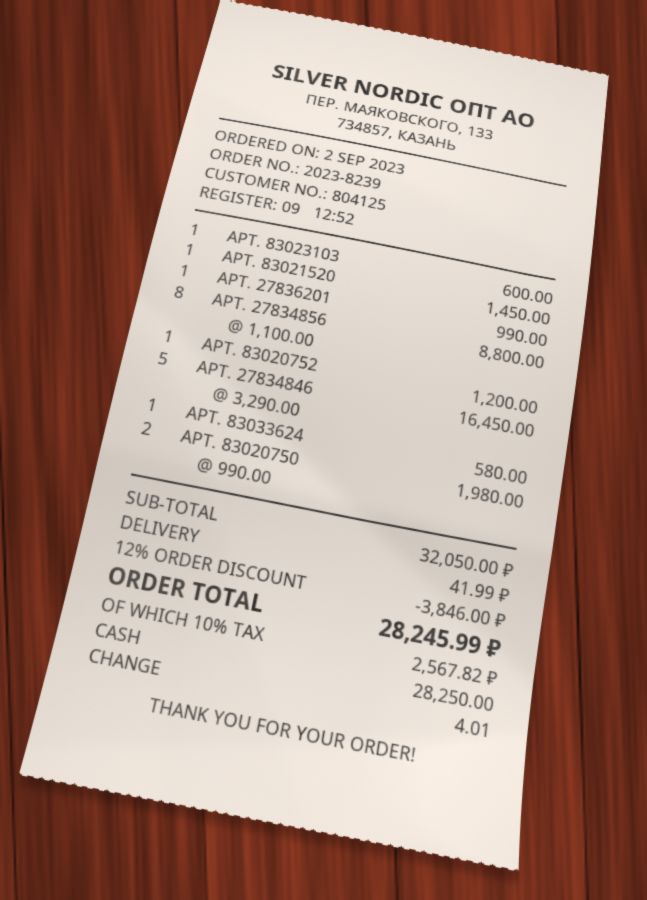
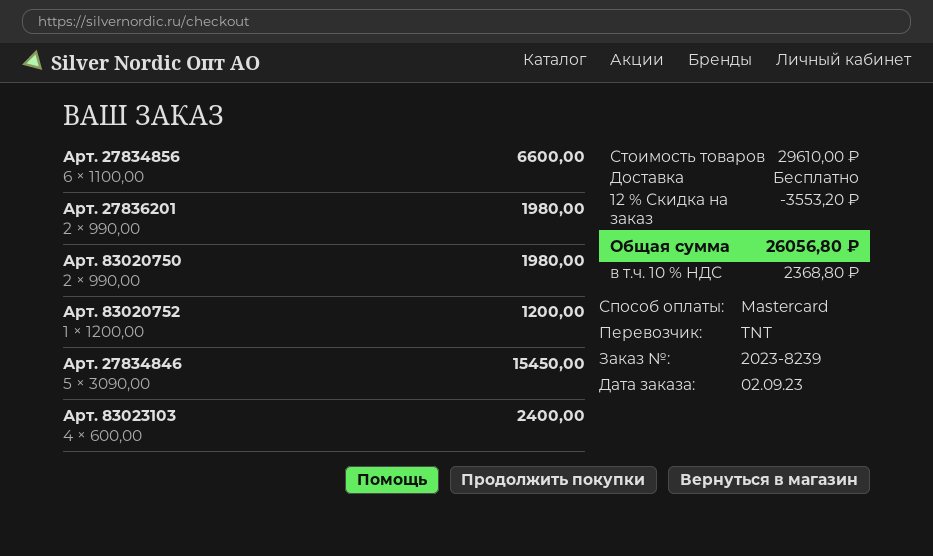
payment method: cash -> Mastercard
АРТ. 83023103: 1 x 600.00 = 600.00 -> 4 x 600.00 = 2400.00
АРТ. 83021520: 1 x 1450.00 = 1450.00 -> none
АРТ. 27836201: 1 x 990.00 = 990.00 -> 2 x 990.00 = 1980.00
АРТ. 27834856: 8 x 1100.00 = 8800.00 -> 6 x 1100.00 = 6600.00
АРТ. 27834846: 5 x 3290.00 = 16450.00 -> 5 x 3090.00 = 15450.00
АРТ. 83033624: 1 x 580.00 = 580.00 -> none
subtotal: 32050.00 -> 29610.00
discount: 12% = 3846.00 -> 12% = 3553.20
shipping: 41.99 -> 0.00
tax: 10% = 2567.82 -> 10% = 2368.80
total: 28245.99 -> 26056.80

